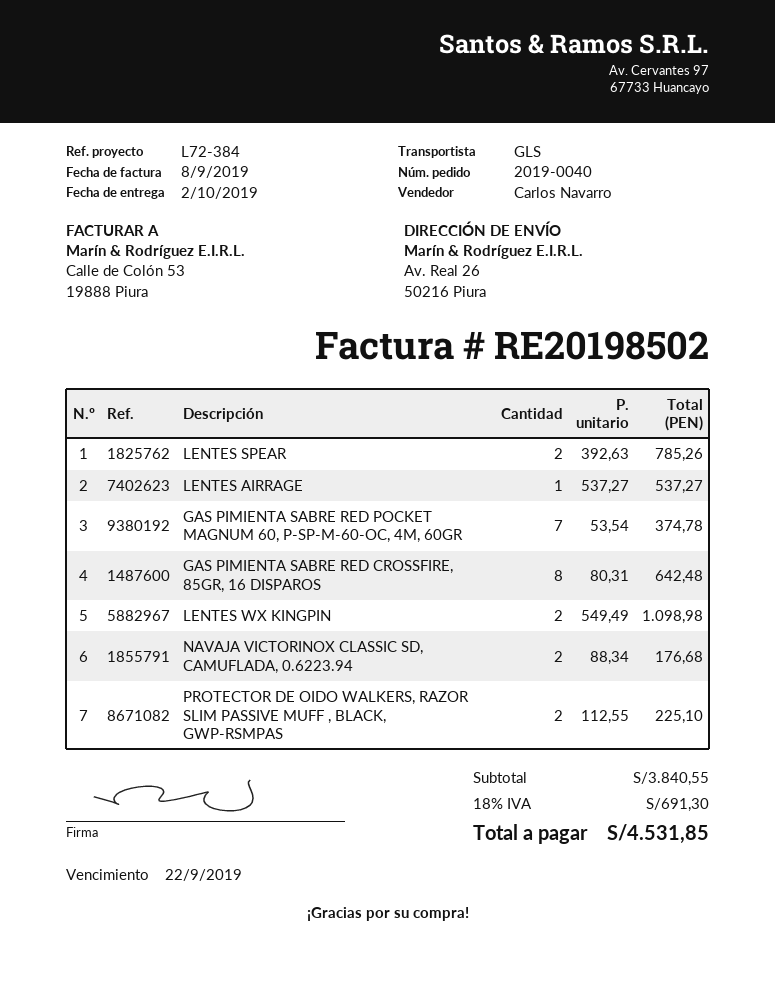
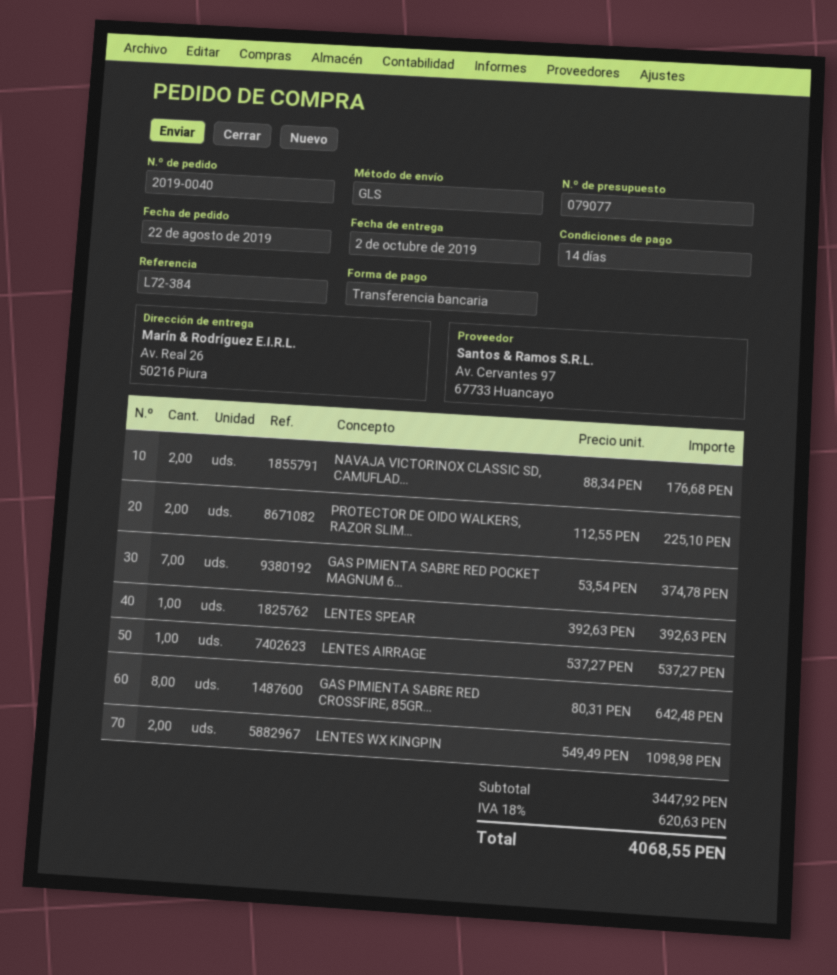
LENTES SPEAR: 2 x 392.63 = 785.26 -> 1 x 392.63 = 392.63
subtotal: 3840.55 -> 3447.92
tax: 18% = 691.30 -> 18% = 620.63
total: 4531.85 -> 4068.55

